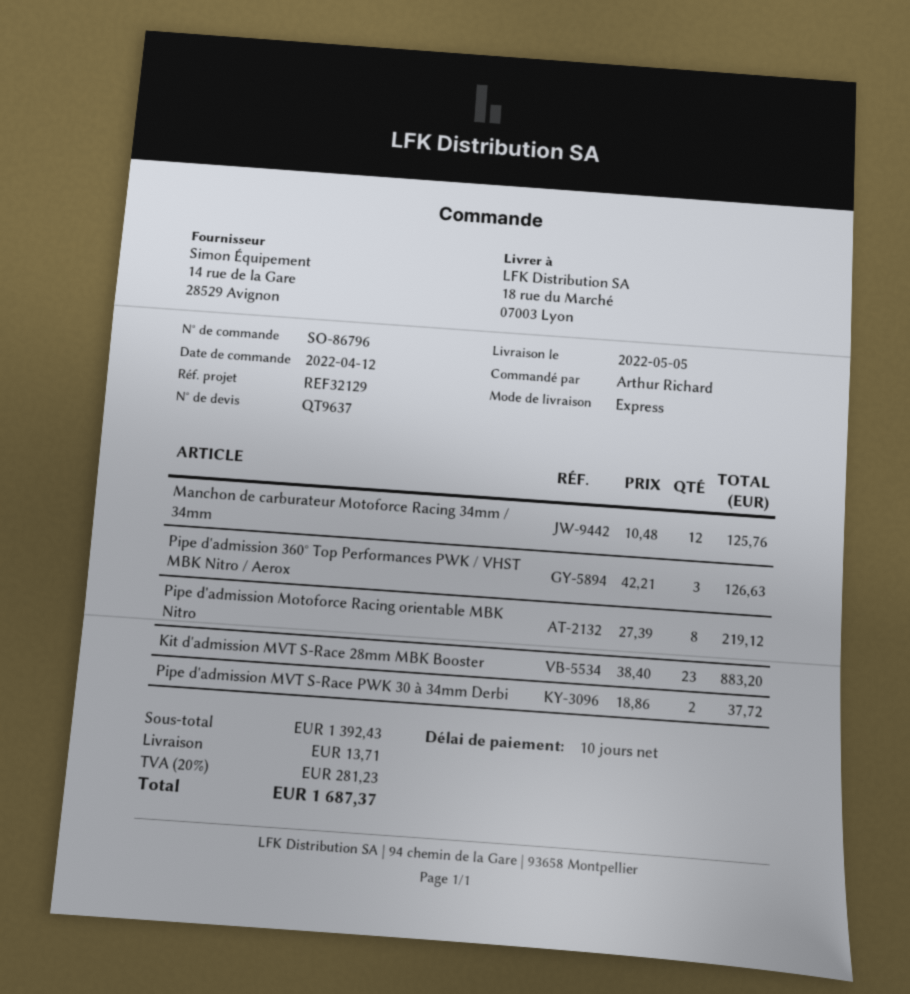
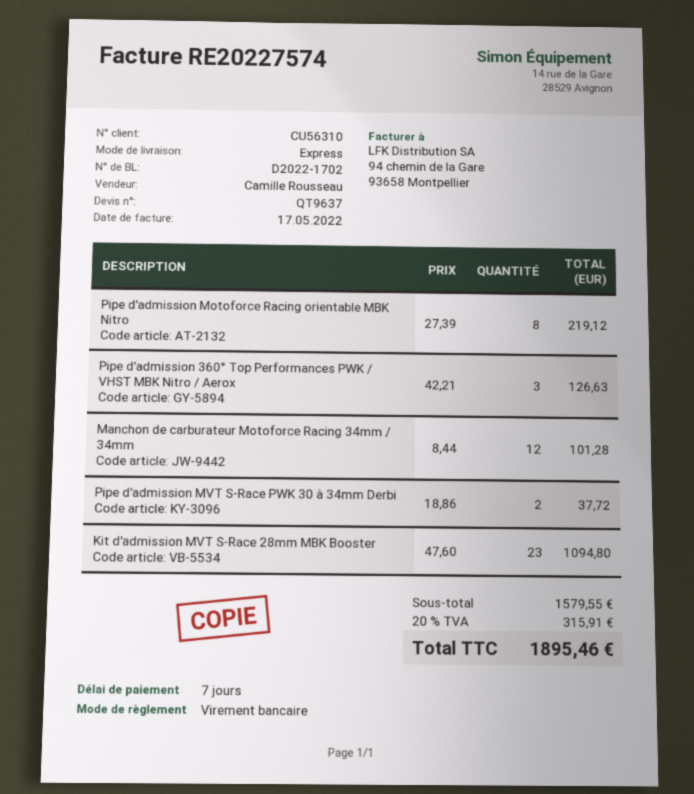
payment terms: 10 days -> 7 days
Manchon de carburateur Motoforce Racing 34mm / 34mm: 12 x 10.48 = 125.76 -> 12 x 8.44 = 101.28
Kit d'admission MVT S-Race 28mm MBK Booster: 23 x 38.40 = 883.20 -> 23 x 47.60 = 1094.80
subtotal: 1392.43 -> 1579.55
shipping: 13.71 -> none
tax: 20% = 281.23 -> 20% = 315.91
total: 1687.37 -> 1895.46

